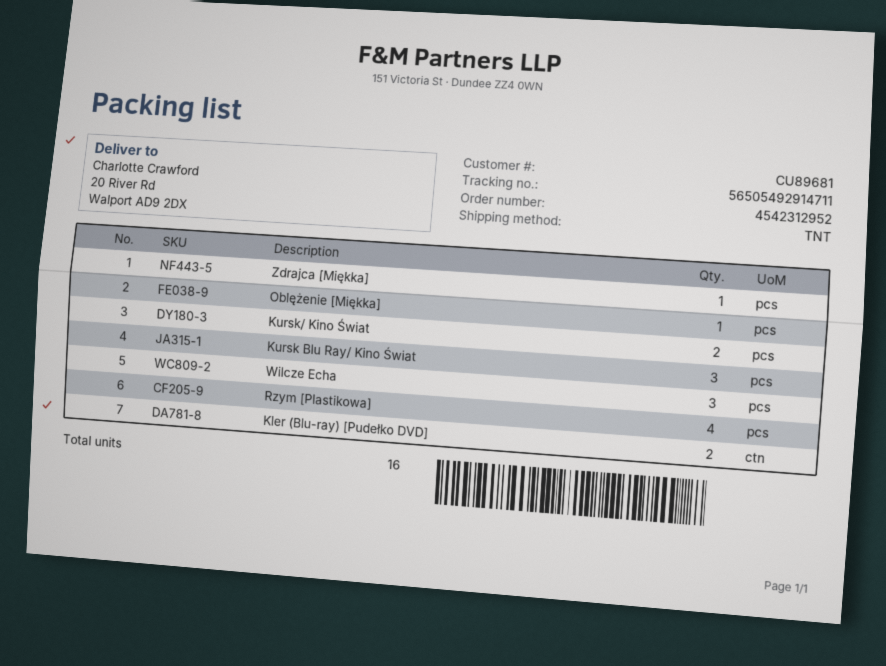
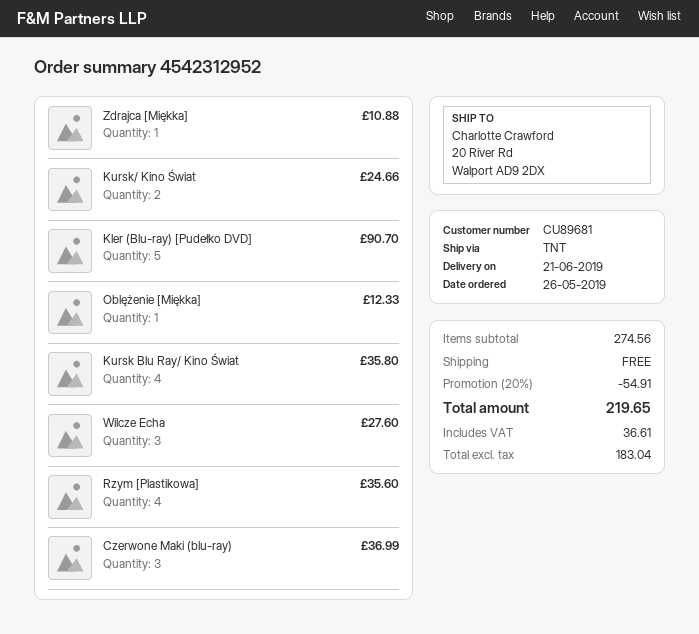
Kursk Blu Ray/ Kino Świat: 3 -> 4
Kler (Blu-ray) [Pudełko DVD]: 2 -> 5
Czerwone Maki (blu-ray): none -> 3

